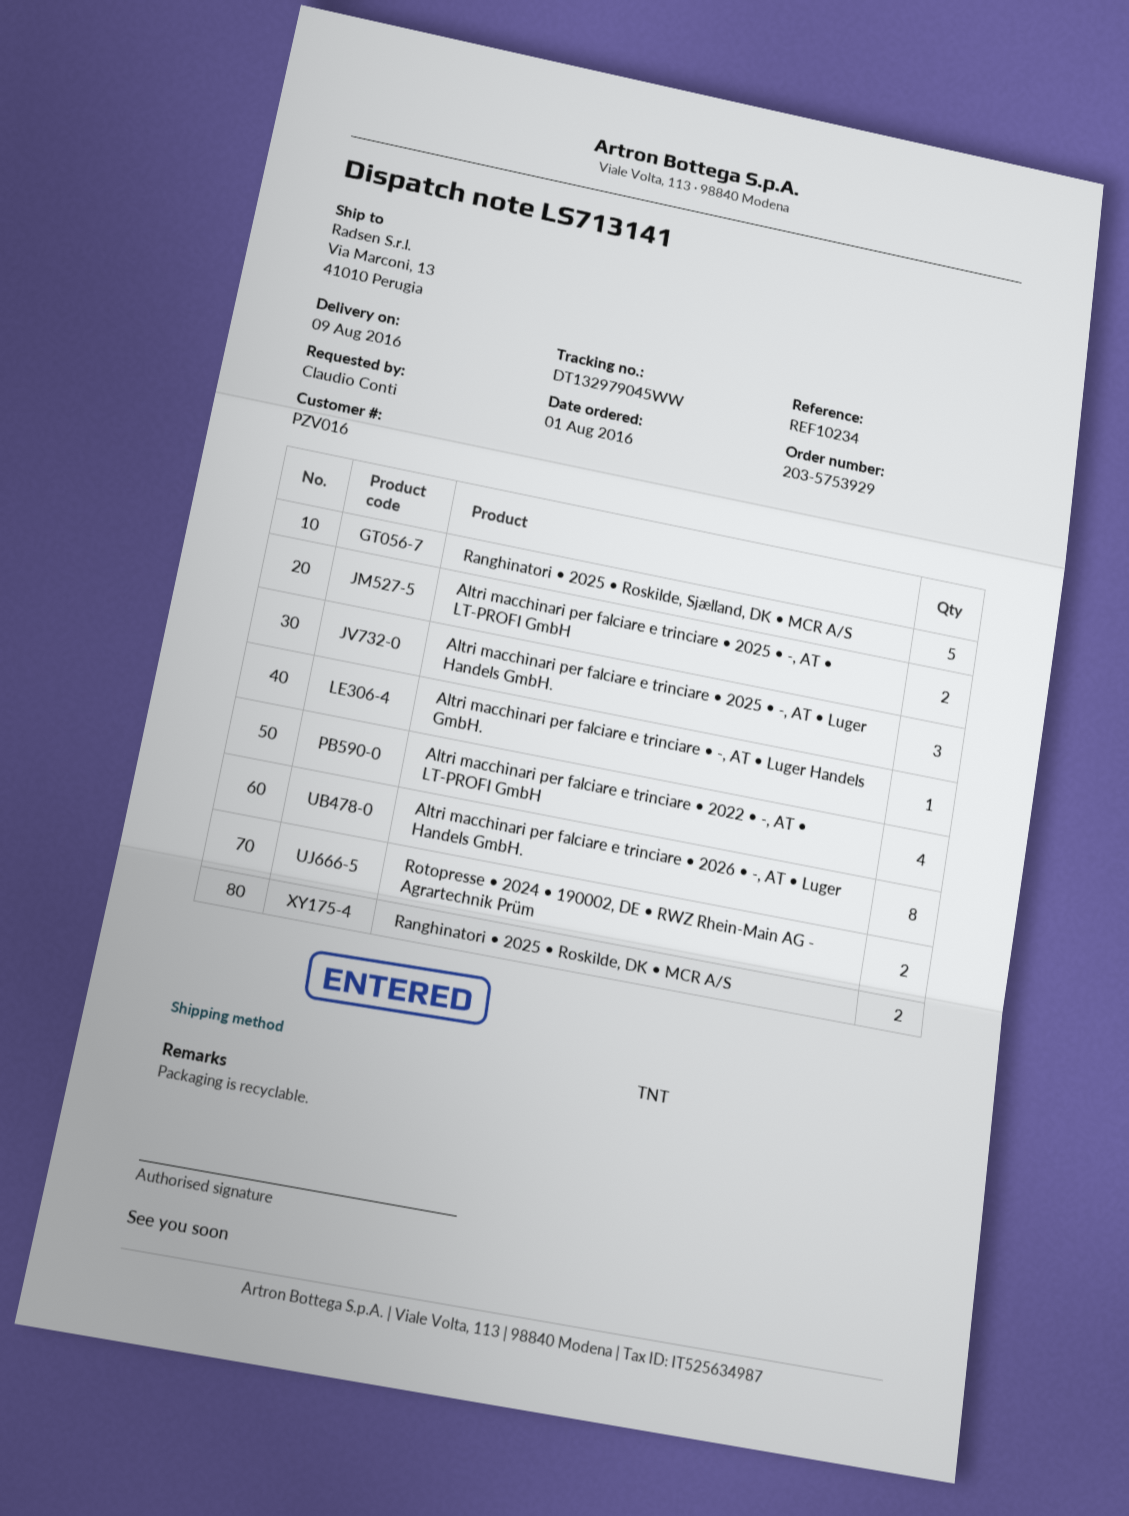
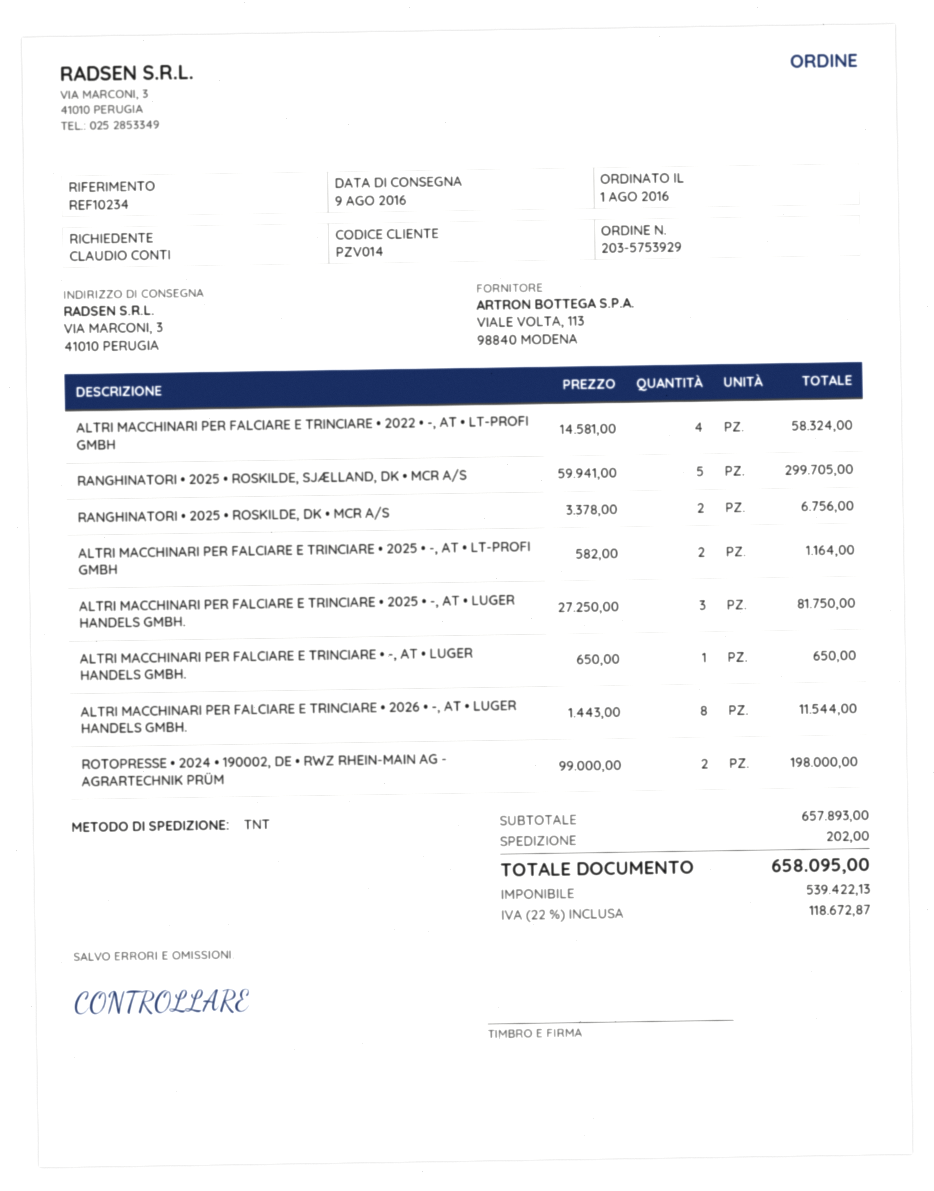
customer number: PZV016 -> PZV014
ship to: Via Marconi, 13, 41010 Perugia -> VIA MARCONI, 3, 41010 PERUGIA

